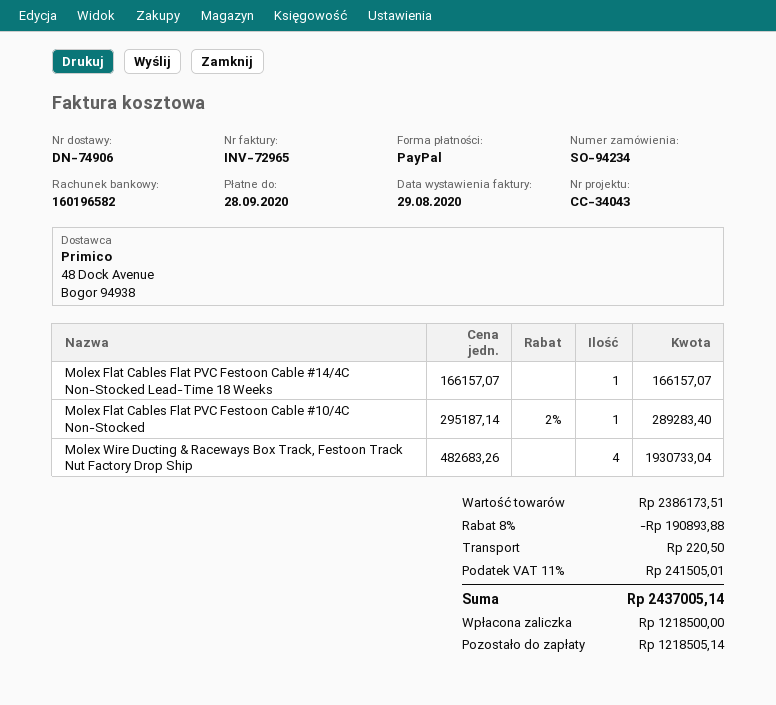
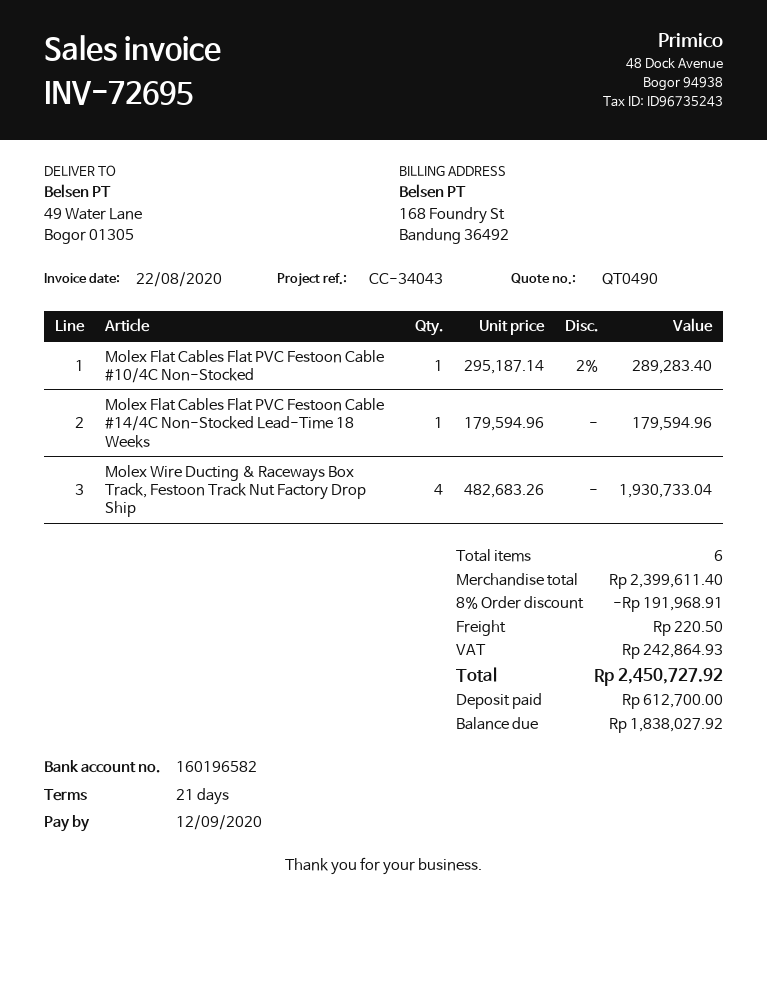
invoice number: INV-72965 -> INV-72695
invoice date: 2020-08-29 -> 2020-08-22
due date: 2020-09-28 -> 2020-09-12
Molex Flat Cables Flat PVC Festoon Cable #14/4C Non-Stocked Lead-Time 18 Weeks: 1 x 166157.07 = 166157.07 -> 1 x 179594.96 = 179594.96
subtotal: 2386173.51 -> 2399611.40
discount: 8% = 190893.88 -> 8% = 191968.91
tax: 241505.01 -> 242864.93
total: 2437005.14 -> 2450727.92
deposit: 1218500.00 -> 612700.00
balance: 1218505.14 -> 1838027.92

